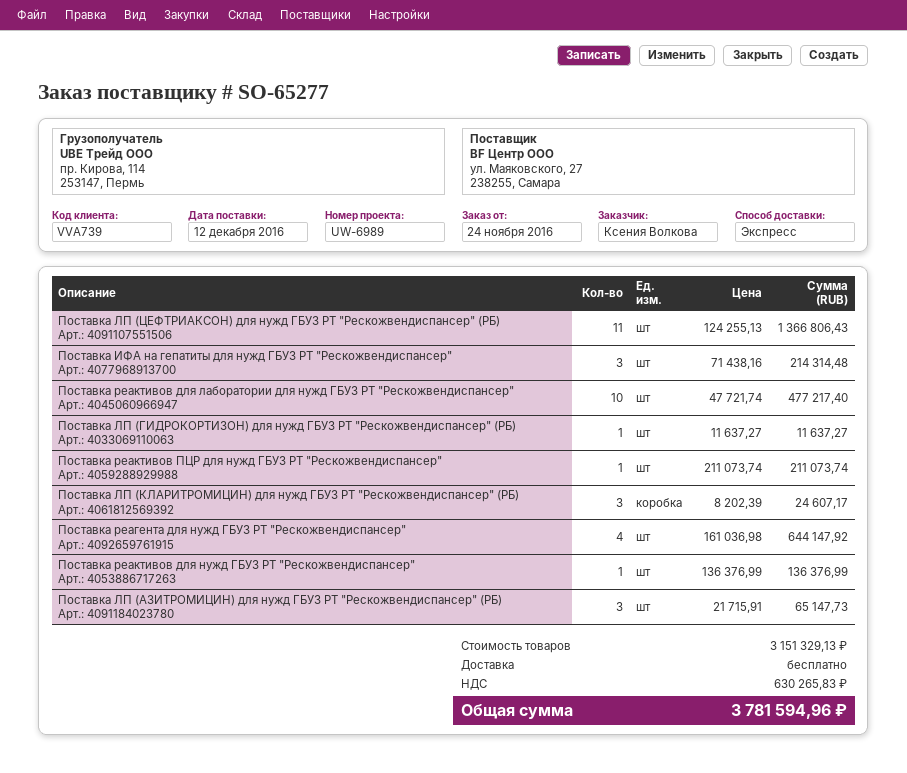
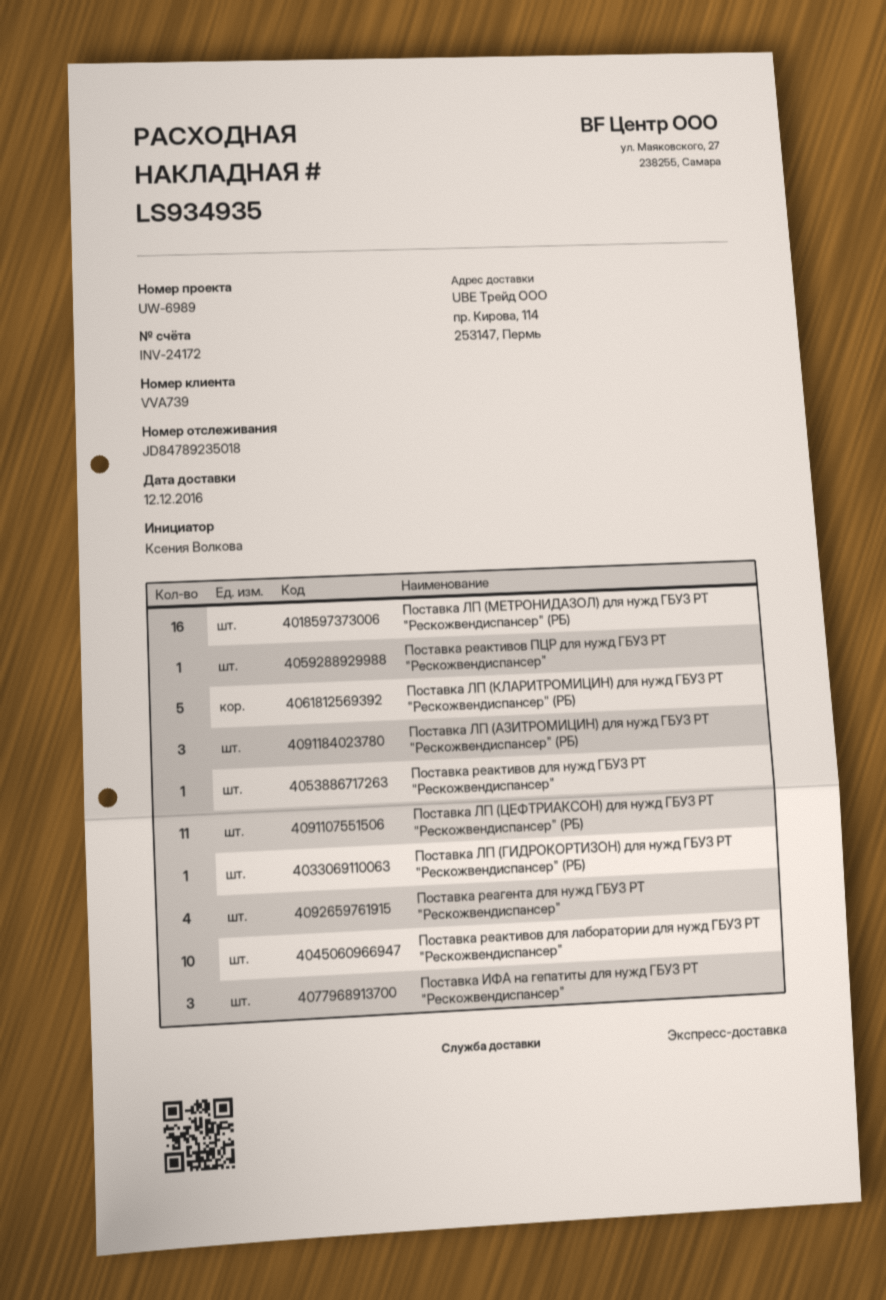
Поставка ЛП (КЛАРИТРОМИЦИН) для нужд ГБУЗ РТ "Рескожвендиспансер" (РБ): 3 -> 5
Поставка ЛП (МЕТРОНИДАЗОЛ) для нужд ГБУЗ РТ "Рескожвендиспансер" (РБ): none -> 16

